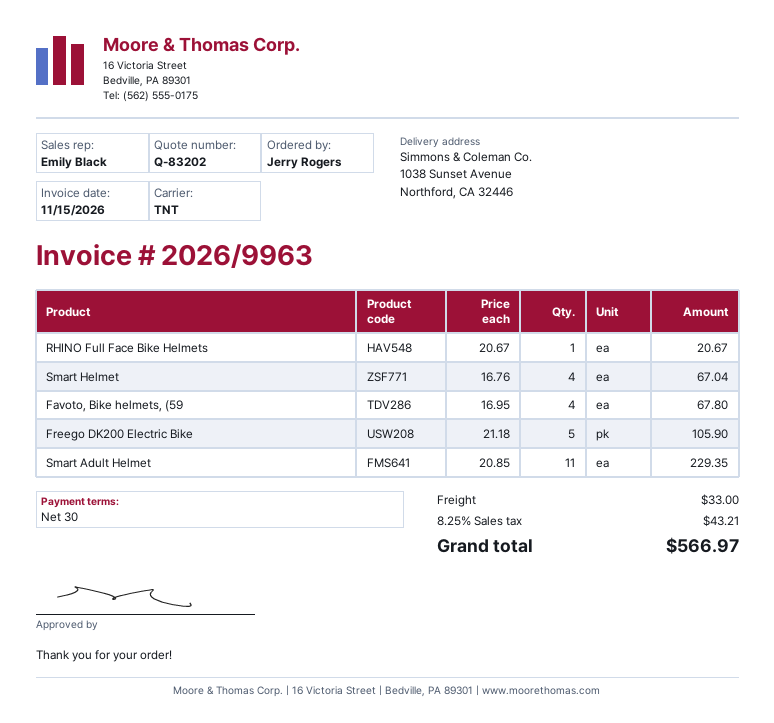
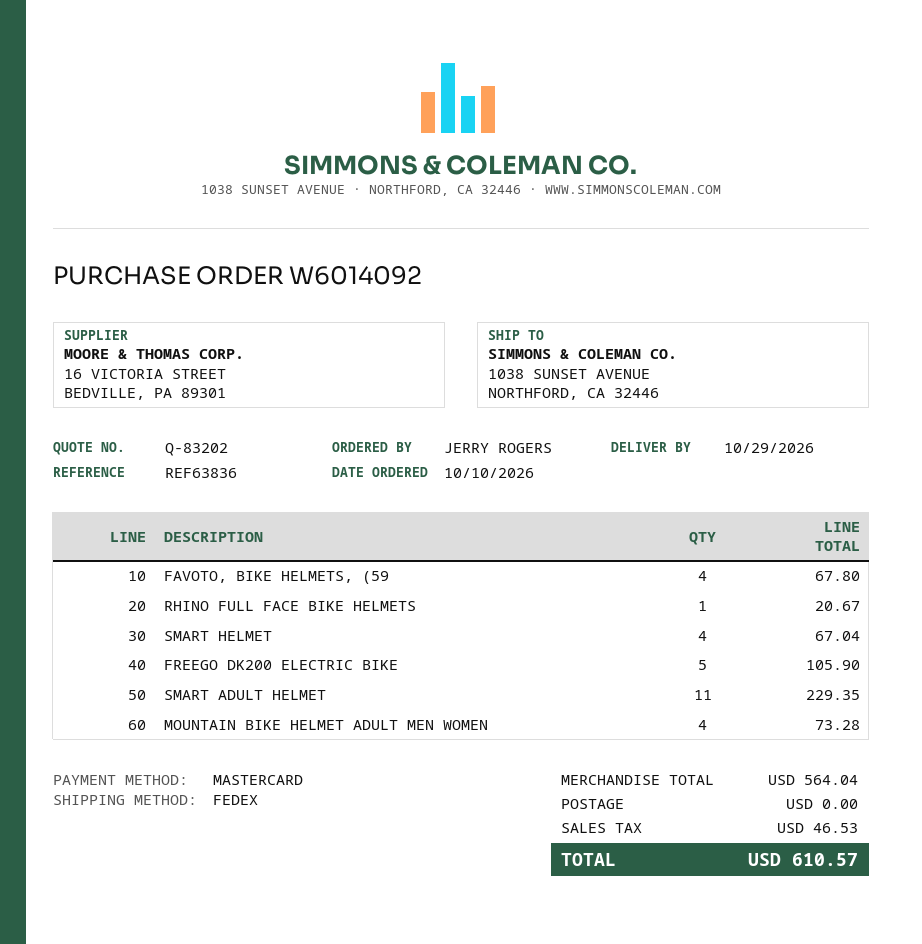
shipping method: TNT -> FedEx
MOUNTAIN BIKE HELMET ADULT MEN WOMEN: none -> 4 for 73.28
shipping: 33.00 -> 0.00
tax: 43.21 -> 46.53
total: 566.97 -> 610.57

